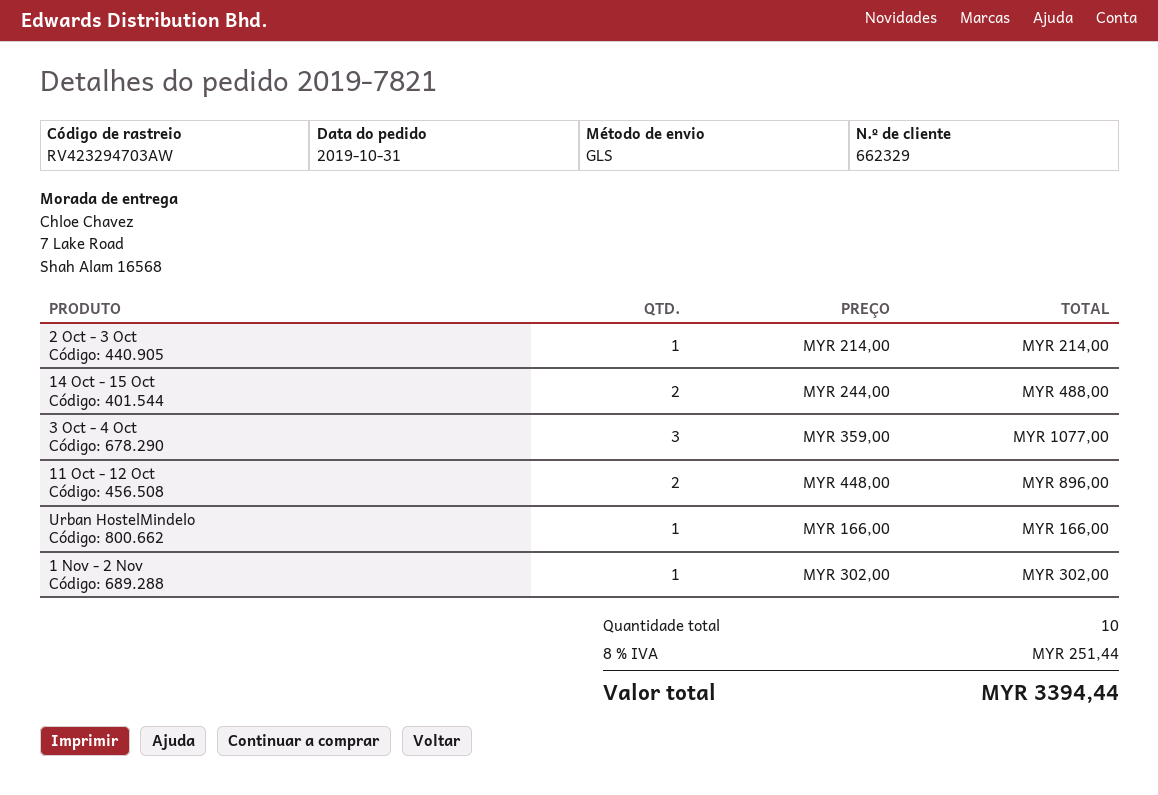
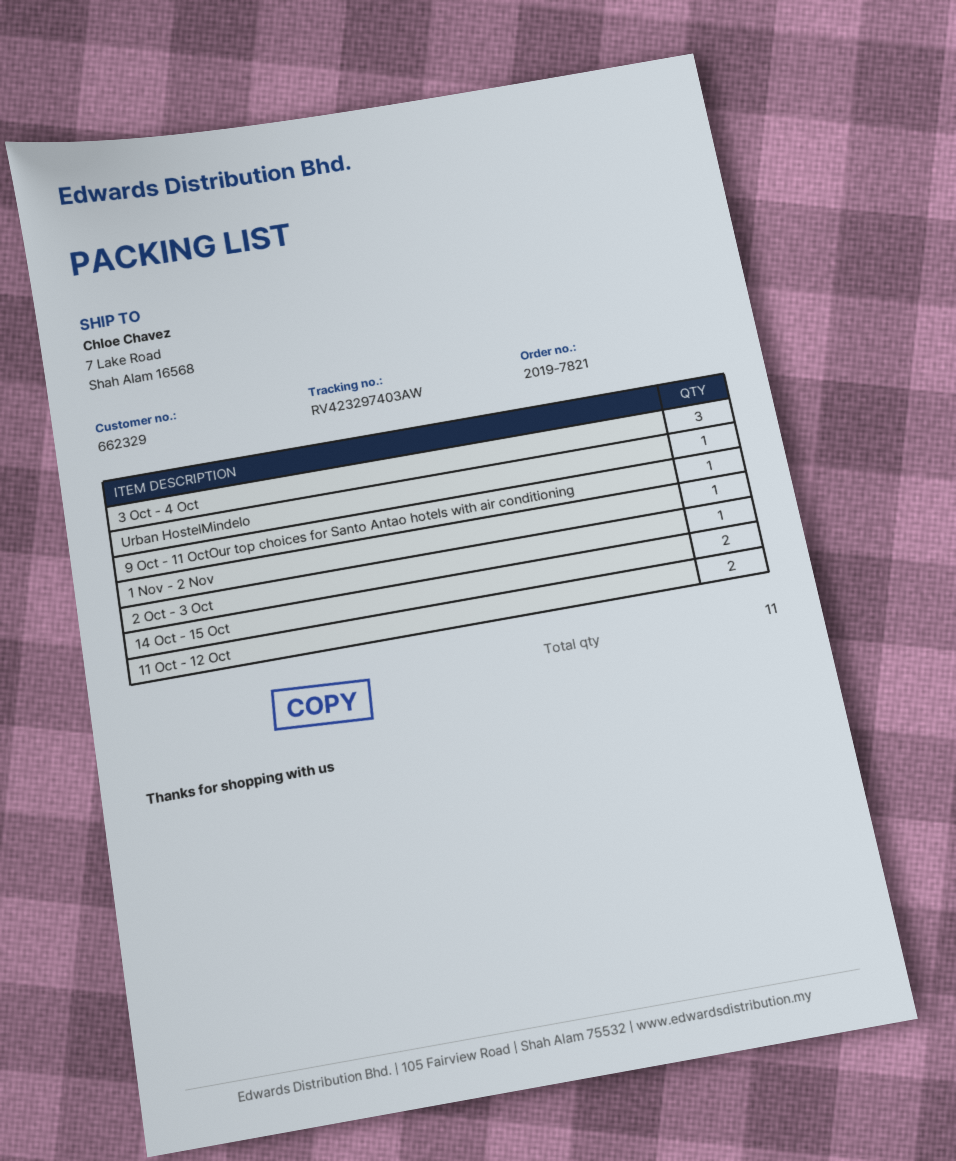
tracking number: RV423294703AW -> RV423297403AW
9 Oct - 11 OctOur top choices for Santo Antao hotels with air conditioning: none -> 1
total quantity: 10 -> 11

